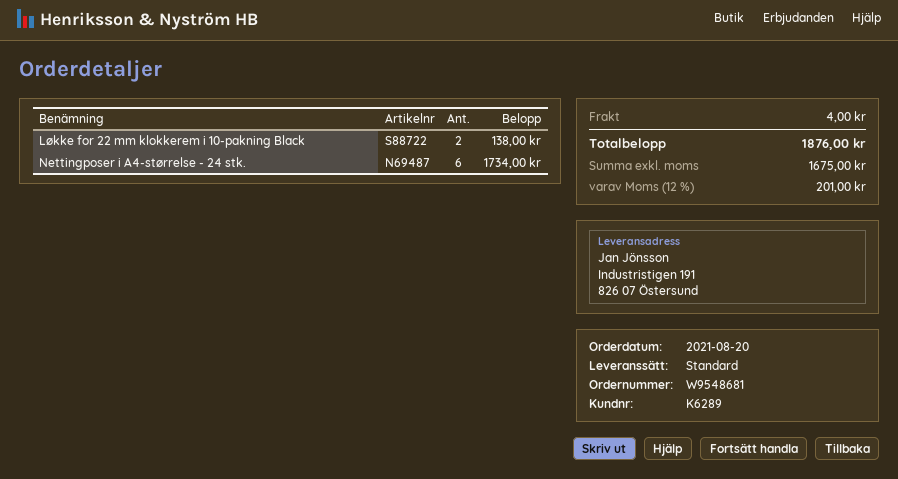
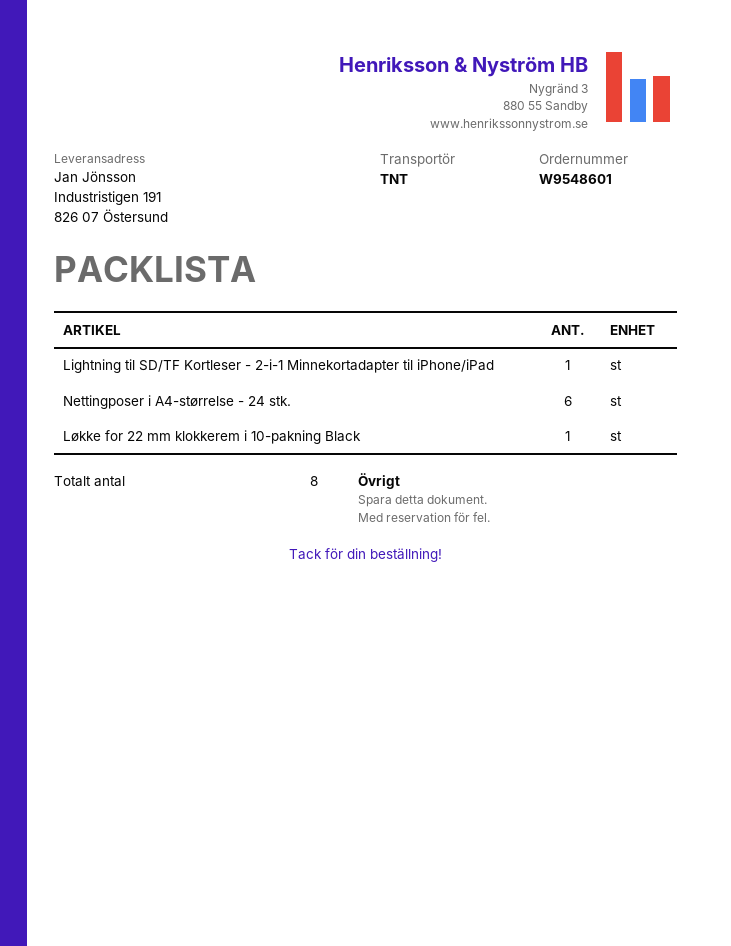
order number: W9548681 -> W9548601
shipping method: standard -> TNT
Løkke for 22 mm klokkerem i 10-pakning Black: 2 -> 1
Lightning til SD/TF Kortleser - 2-i-1 Minnekortadapter til iPhone/iPad: none -> 1

